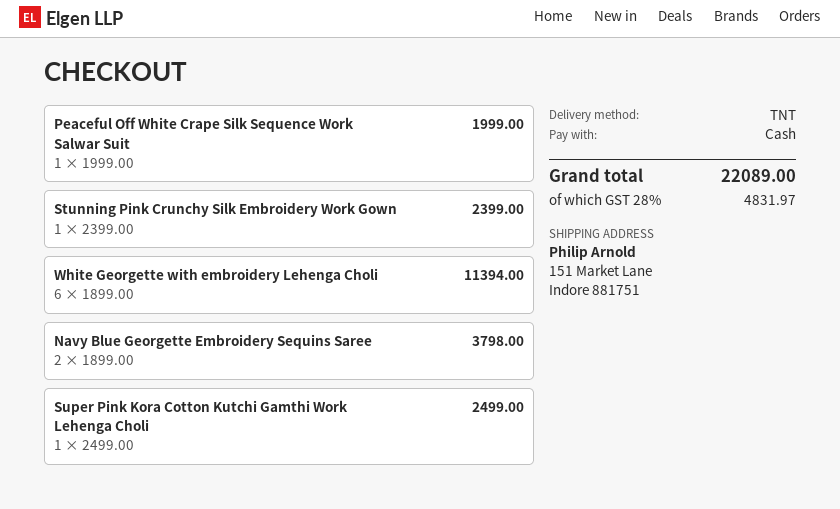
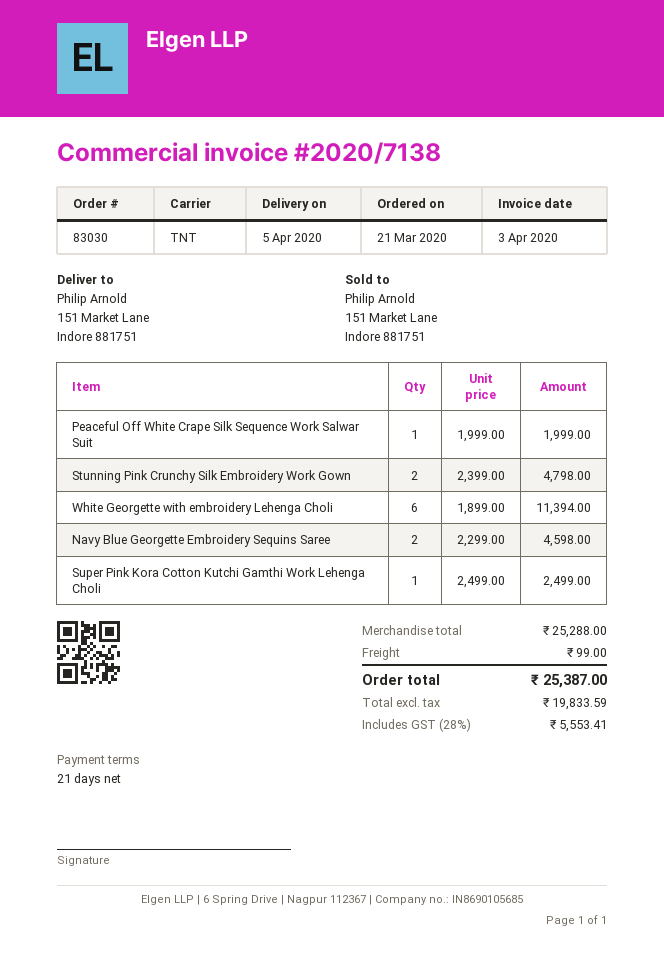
Stunning Pink Crunchy Silk Embroidery Work Gown: 1 x 2399.00 = 2399.00 -> 2 x 2399.00 = 4798.00
Navy Blue Georgette Embroidery Sequins Saree: 2 x 1899.00 = 3798.00 -> 2 x 2299.00 = 4598.00
shipping: none -> 99.00
tax: 28% = 4831.97 -> 28% = 5553.41
total: 22089.00 -> 25387.00

